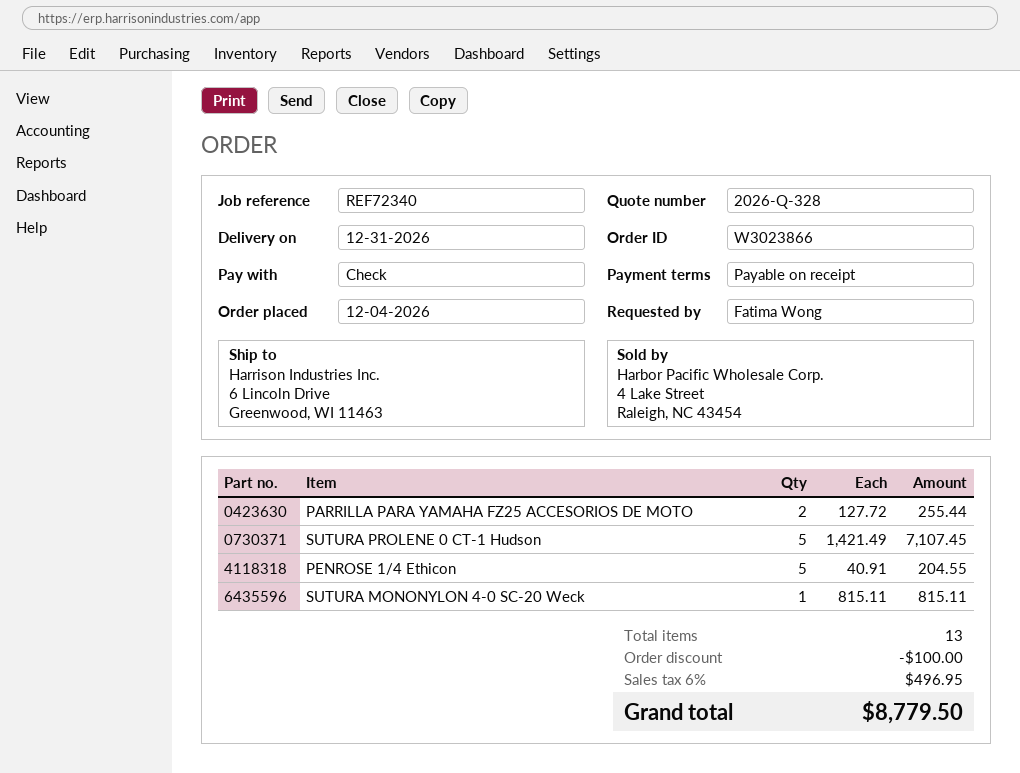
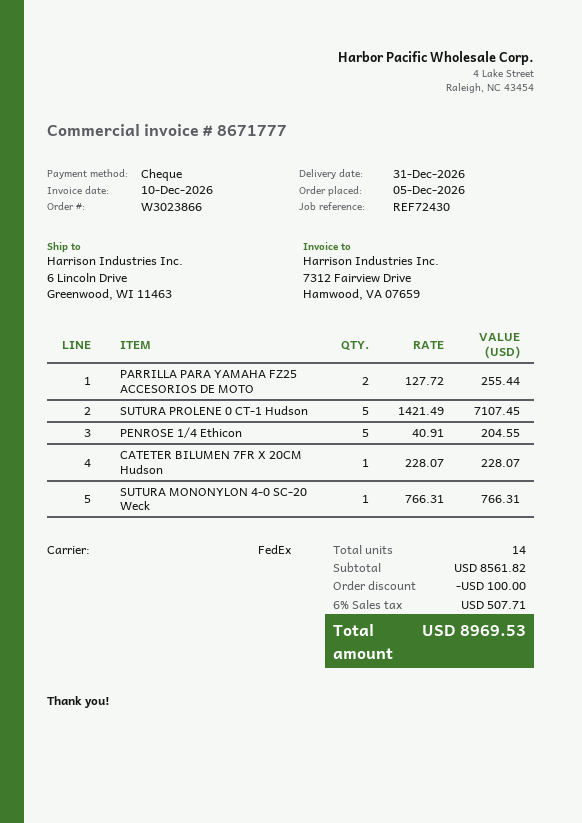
order date: 2026-12-04 -> 2026-12-05
reference: REF72340 -> REF72430
SUTURA MONONYLON 4-0 SC-20 Weck: 1 x 815.11 = 815.11 -> 1 x 766.31 = 766.31
CATETER BILUMEN 7FR X 20CM Hudson: none -> 1 x 228.07 = 228.07
total quantity: 13 -> 14
tax: 6% = 496.95 -> 6% = 507.71
total: 8779.50 -> 8969.53

